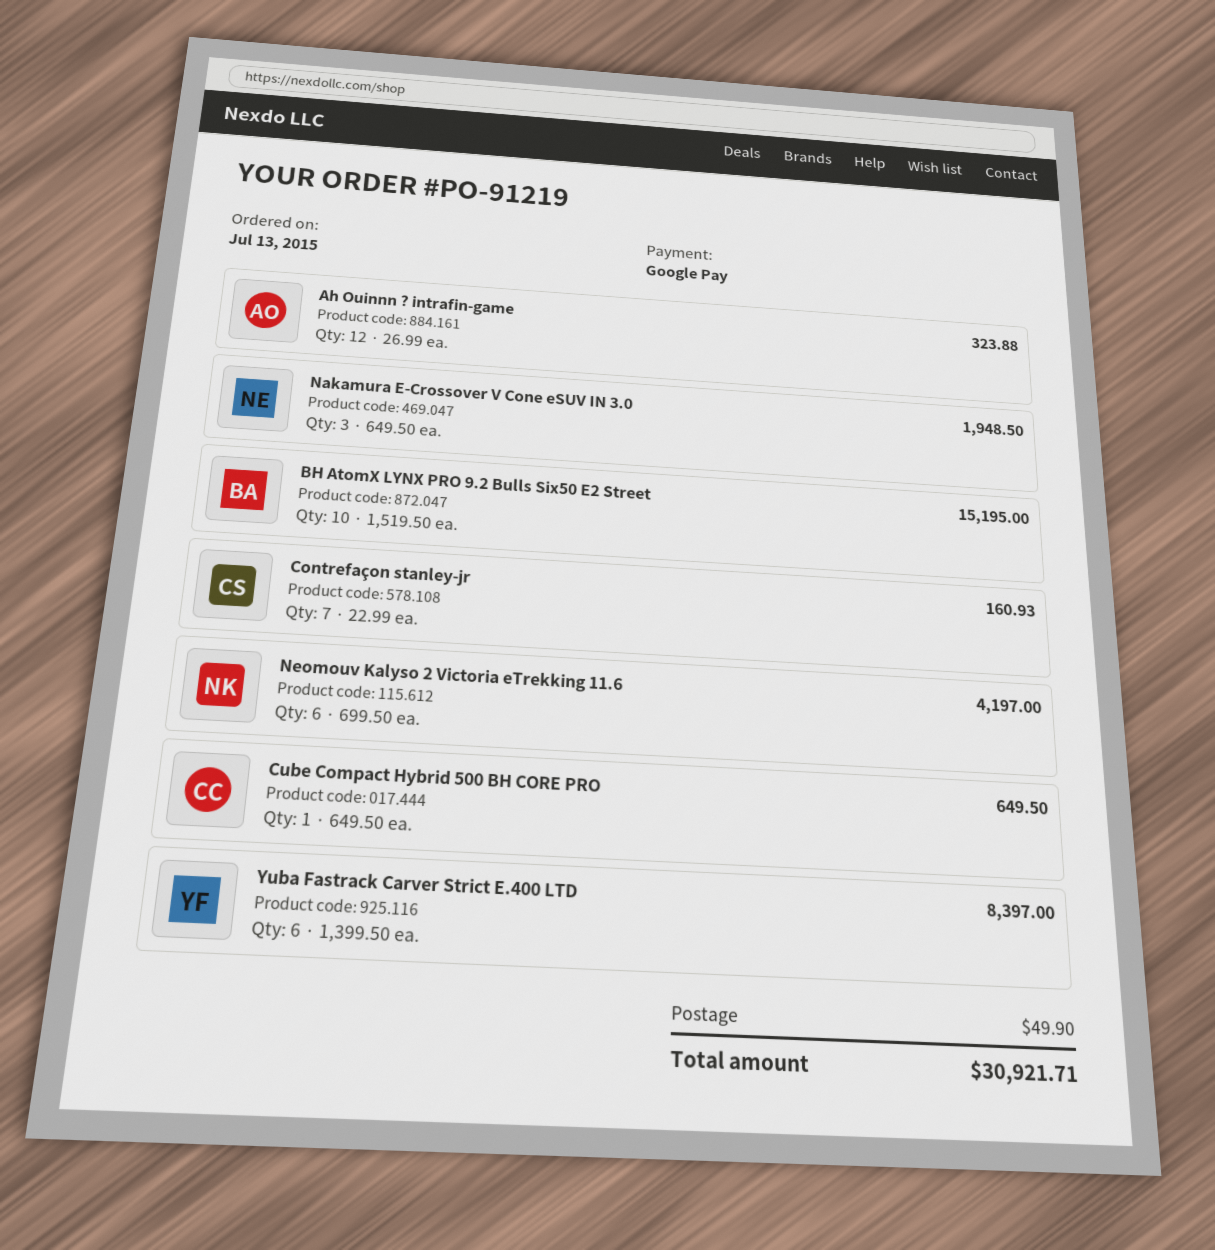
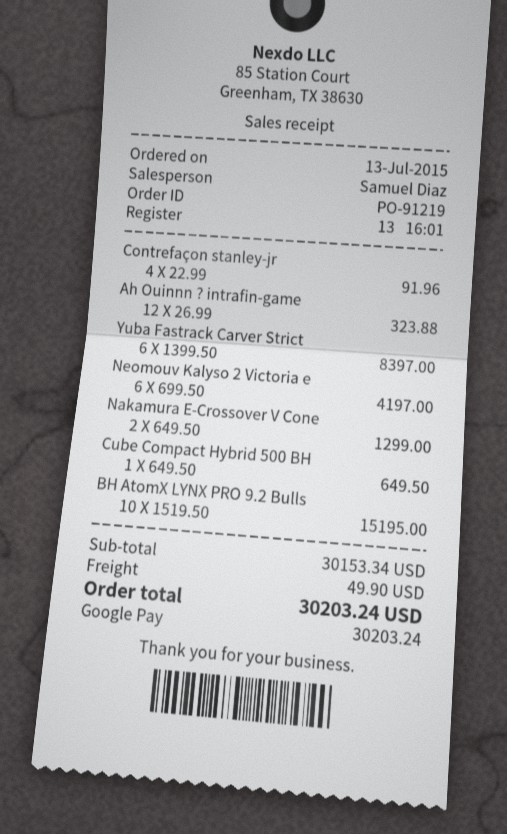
Nakamura E-Crossover V Cone eSUV IN 3.0: 3 x 649.50 = 1948.50 -> 2 x 649.50 = 1299.00
Contrefaçon stanley-jr: 7 x 22.99 = 160.93 -> 4 x 22.99 = 91.96
total: 30921.71 -> 30203.24

